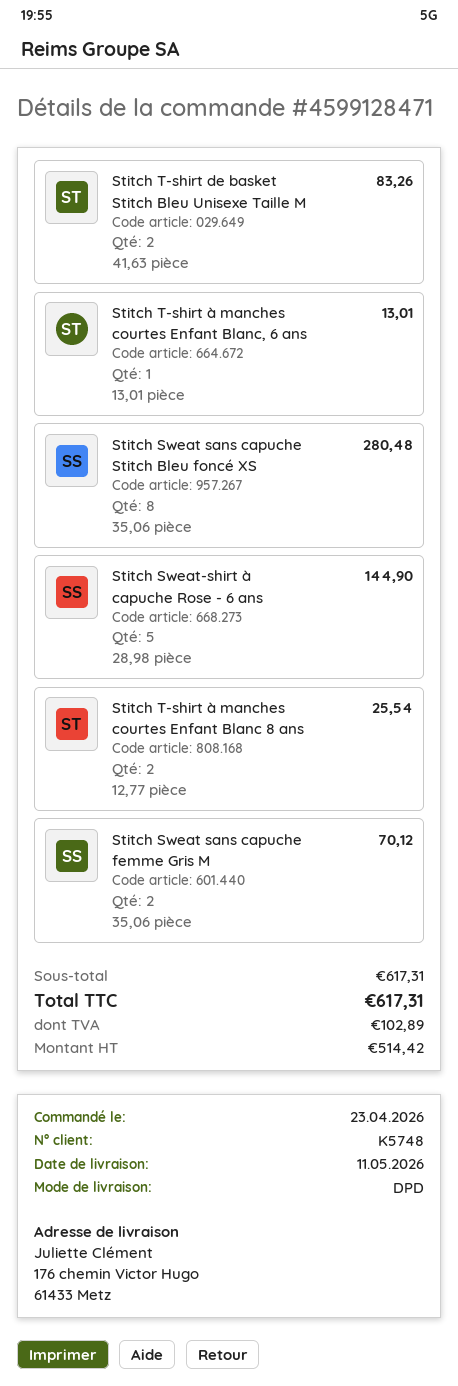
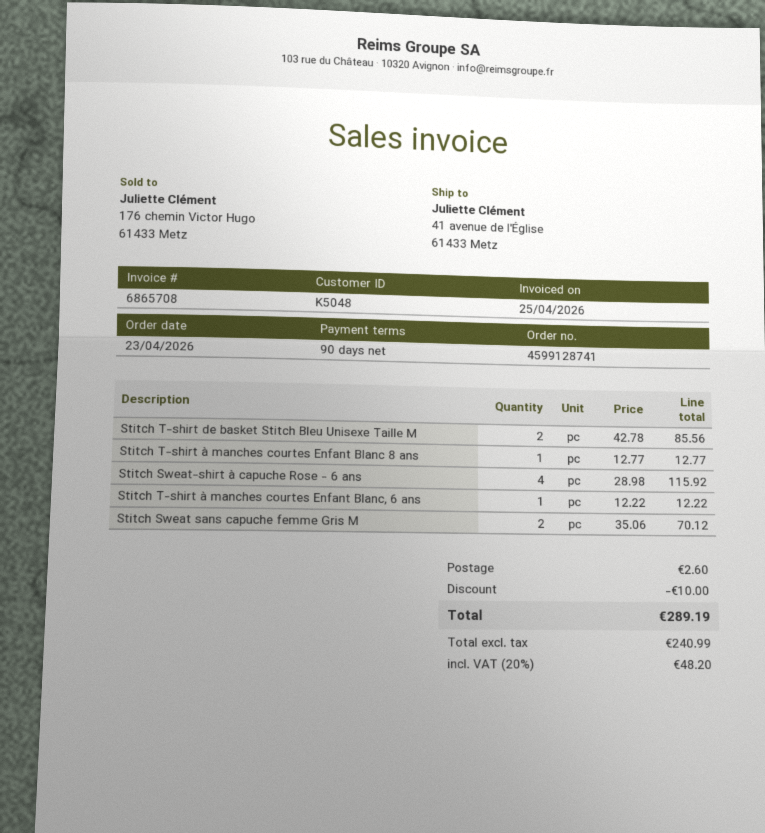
order number: 4599128471 -> 4599128741
customer number: K5748 -> K5048
ship to: 176 chemin Victor Hugo, 61433 Metz -> 41 avenue de l'Église, 61433 Metz
Stitch T-shirt de basket Stitch Bleu Unisexe Taille M: 2 x 41.63 = 83.26 -> 2 x 42.78 = 85.56
Stitch T-shirt à manches courtes Enfant Blanc, 6 ans: 1 x 13.01 = 13.01 -> 1 x 12.22 = 12.22
Stitch Sweat sans capuche Stitch Bleu foncé XS: 8 x 35.06 = 280.48 -> none
Stitch Sweat-shirt à capuche Rose - 6 ans: 5 x 28.98 = 144.90 -> 4 x 28.98 = 115.92
Stitch T-shirt à manches courtes Enfant Blanc 8 ans: 2 x 12.77 = 25.54 -> 1 x 12.77 = 12.77
discount: none -> 10.00
shipping: none -> 2.60
net: 514.42 -> 240.99
tax: 102.89 -> 48.20
total: 617.31 -> 289.19

